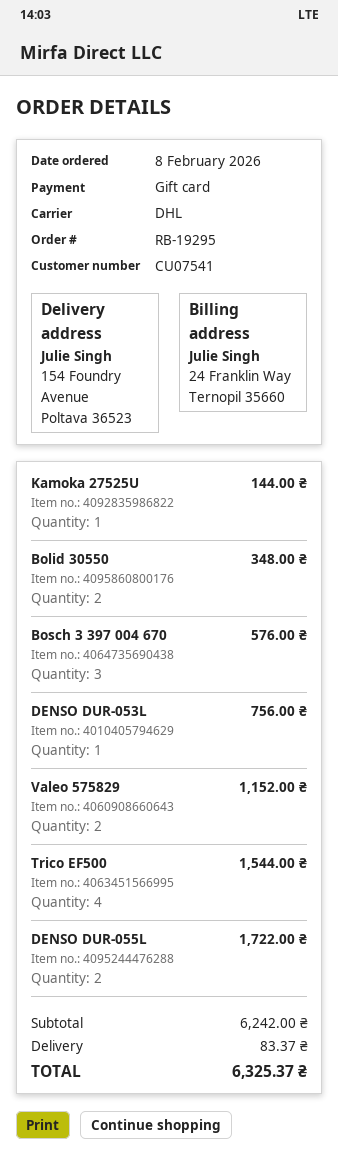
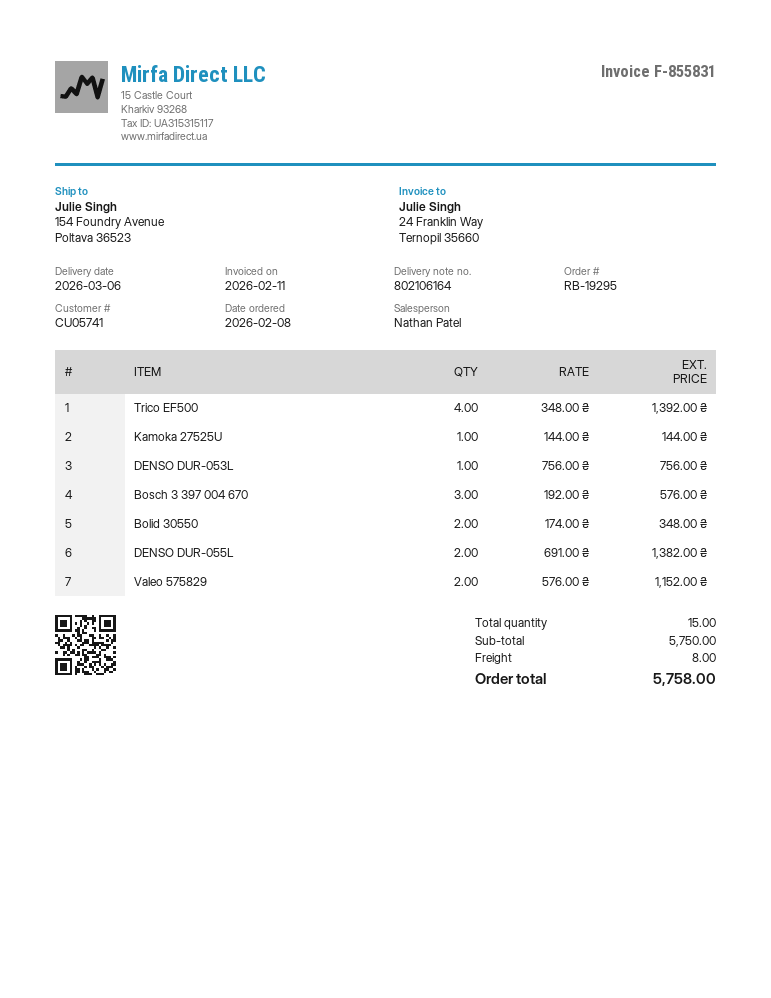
customer number: CU07541 -> CU05741
Trico EF500: 4 for 1544.00 -> 4 for 1392.00
DENSO DUR-055L: 2 for 1722.00 -> 2 for 1382.00
subtotal: 6242.00 -> 5750.00
shipping: 83.37 -> 8.00
total: 6325.37 -> 5758.00

